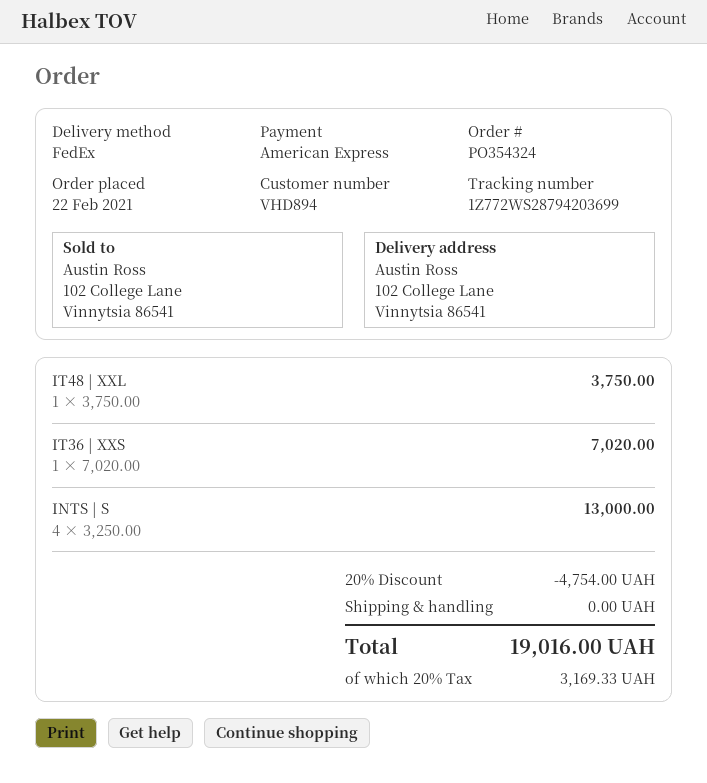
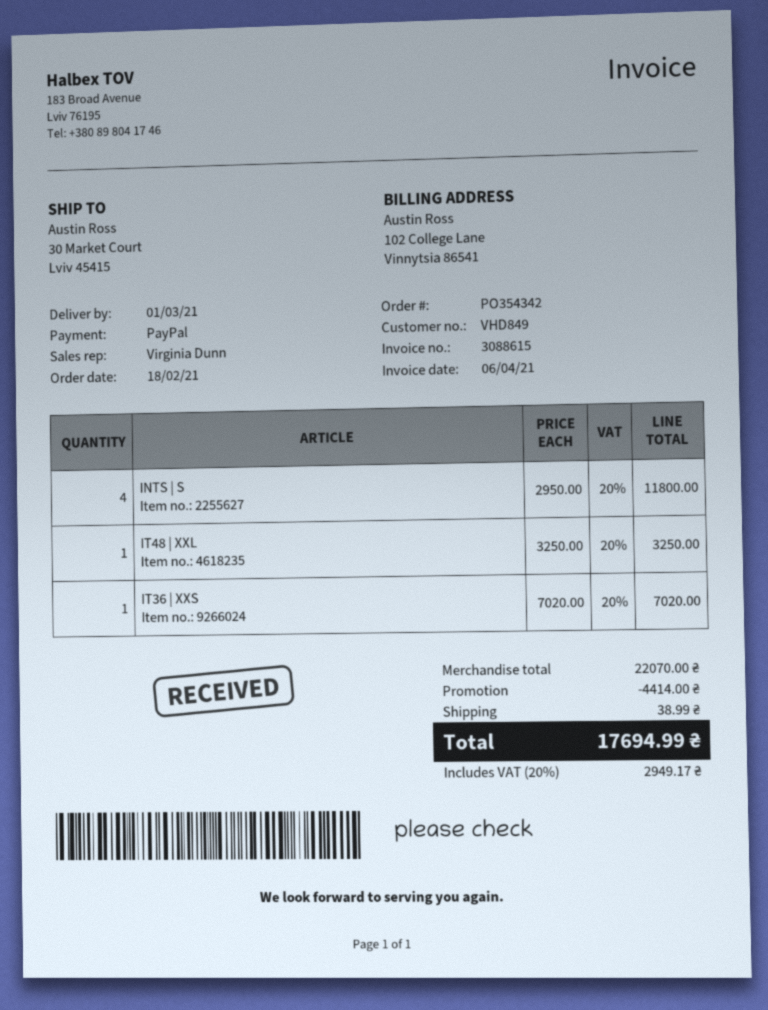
order number: PO354324 -> PO354342
order date: 2021-02-22 -> 2021-02-18
customer number: VHD894 -> VHD849
payment method: American Express -> PayPal
ship to: 102 College Lane, Vinnytsia 86541 -> 30 Market Court, Lviv 45415
IT48 | XXL: 1 x 3750.00 = 3750.00 -> 1 x 3250.00 = 3250.00
INTS | S: 4 x 3250.00 = 13000.00 -> 4 x 2950.00 = 11800.00
discount: 4754.00 -> 4414.00
shipping: 0.00 -> 38.99
tax: 20% = 3169.33 -> 20% = 2949.17
total: 19016.00 -> 17694.99

